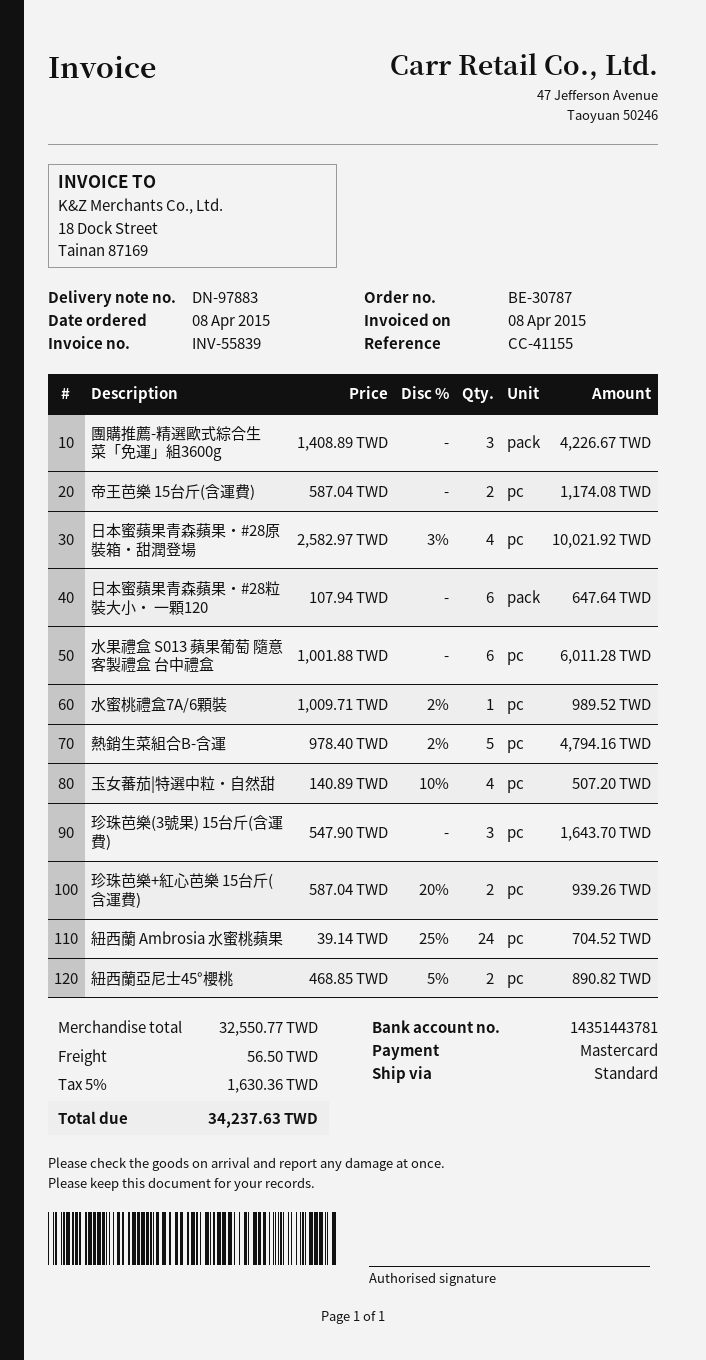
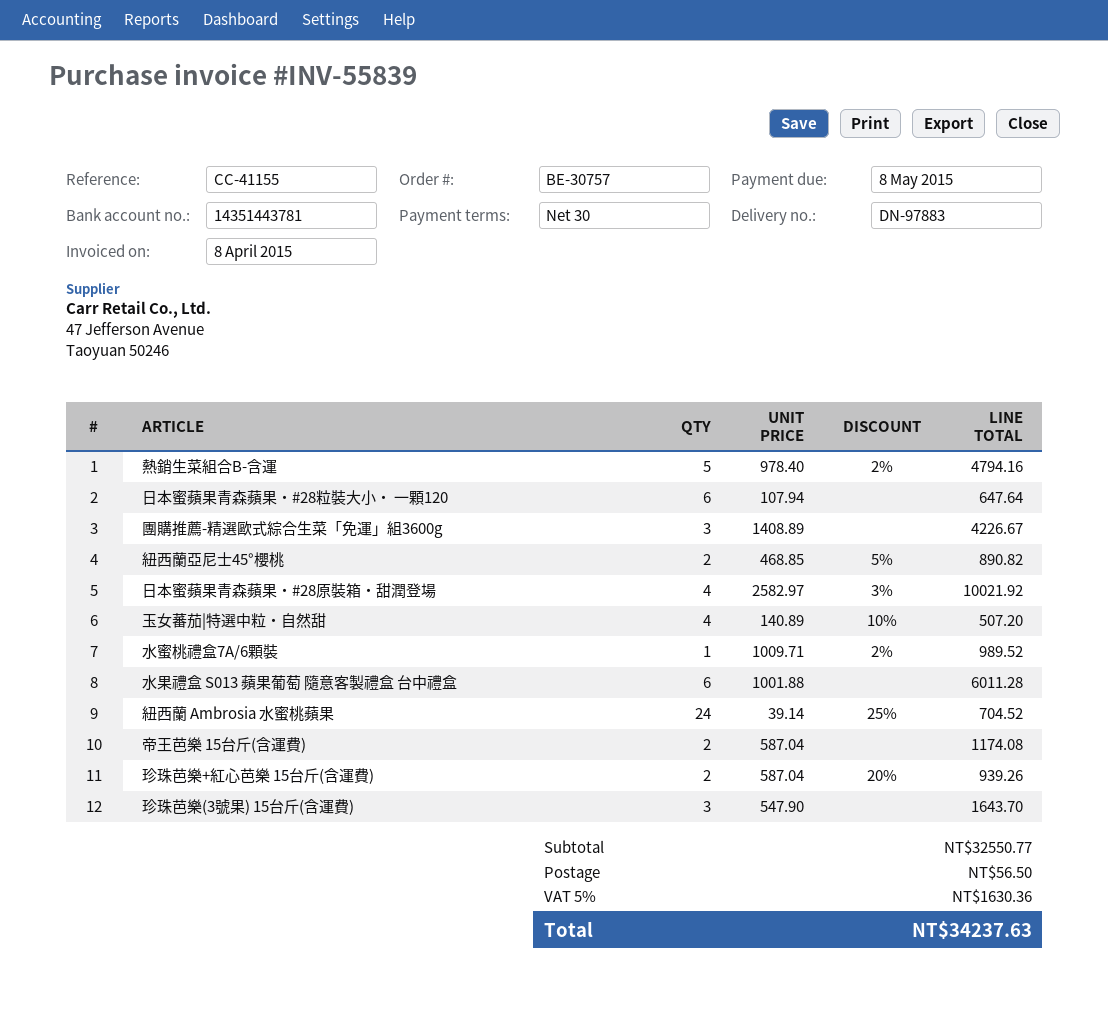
order number: BE-30787 -> BE-30757

